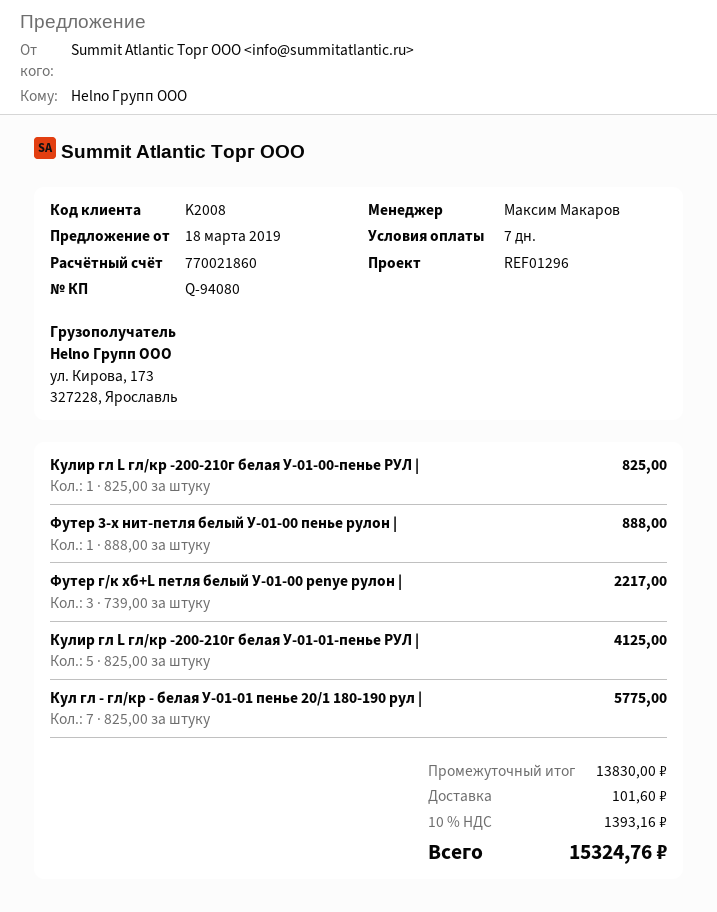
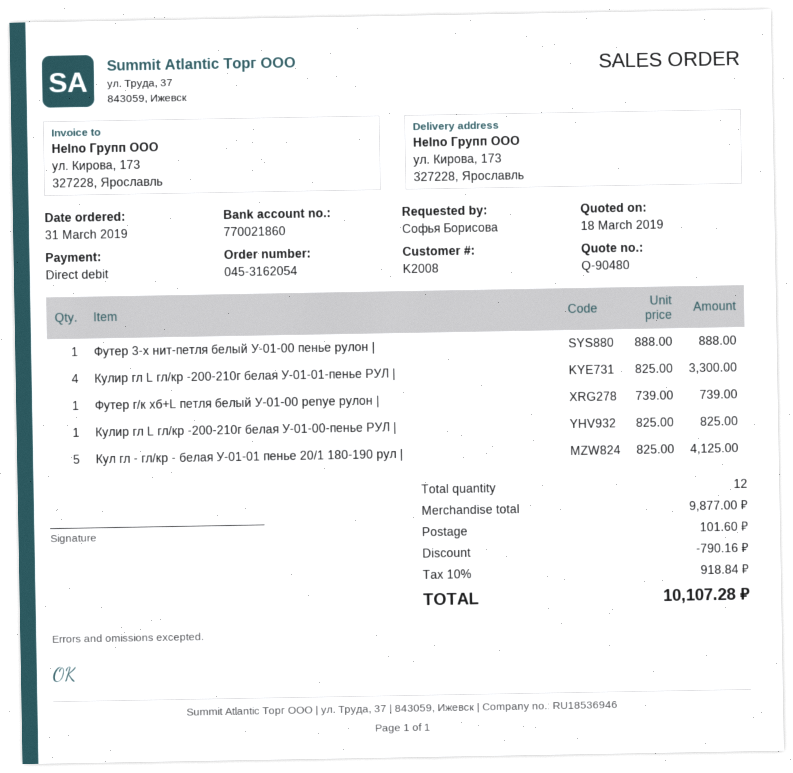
quote number: Q-94080 -> Q-90480
Футер г/к хб+L петля белый У-01-00 penye рулон |: 3 x 739.00 = 2217.00 -> 1 x 739.00 = 739.00
Кулир гл L гл/кр -200-210г белая У-01-01-пенье РУЛ |: 5 x 825.00 = 4125.00 -> 4 x 825.00 = 3300.00
Кул гл - гл/кр - белая У-01-01 пенье 20/1 180-190 рул |: 7 x 825.00 = 5775.00 -> 5 x 825.00 = 4125.00
subtotal: 13830.00 -> 9877.00
discount: none -> 790.16
tax: 10% = 1393.16 -> 10% = 918.84
total: 15324.76 -> 10107.28

